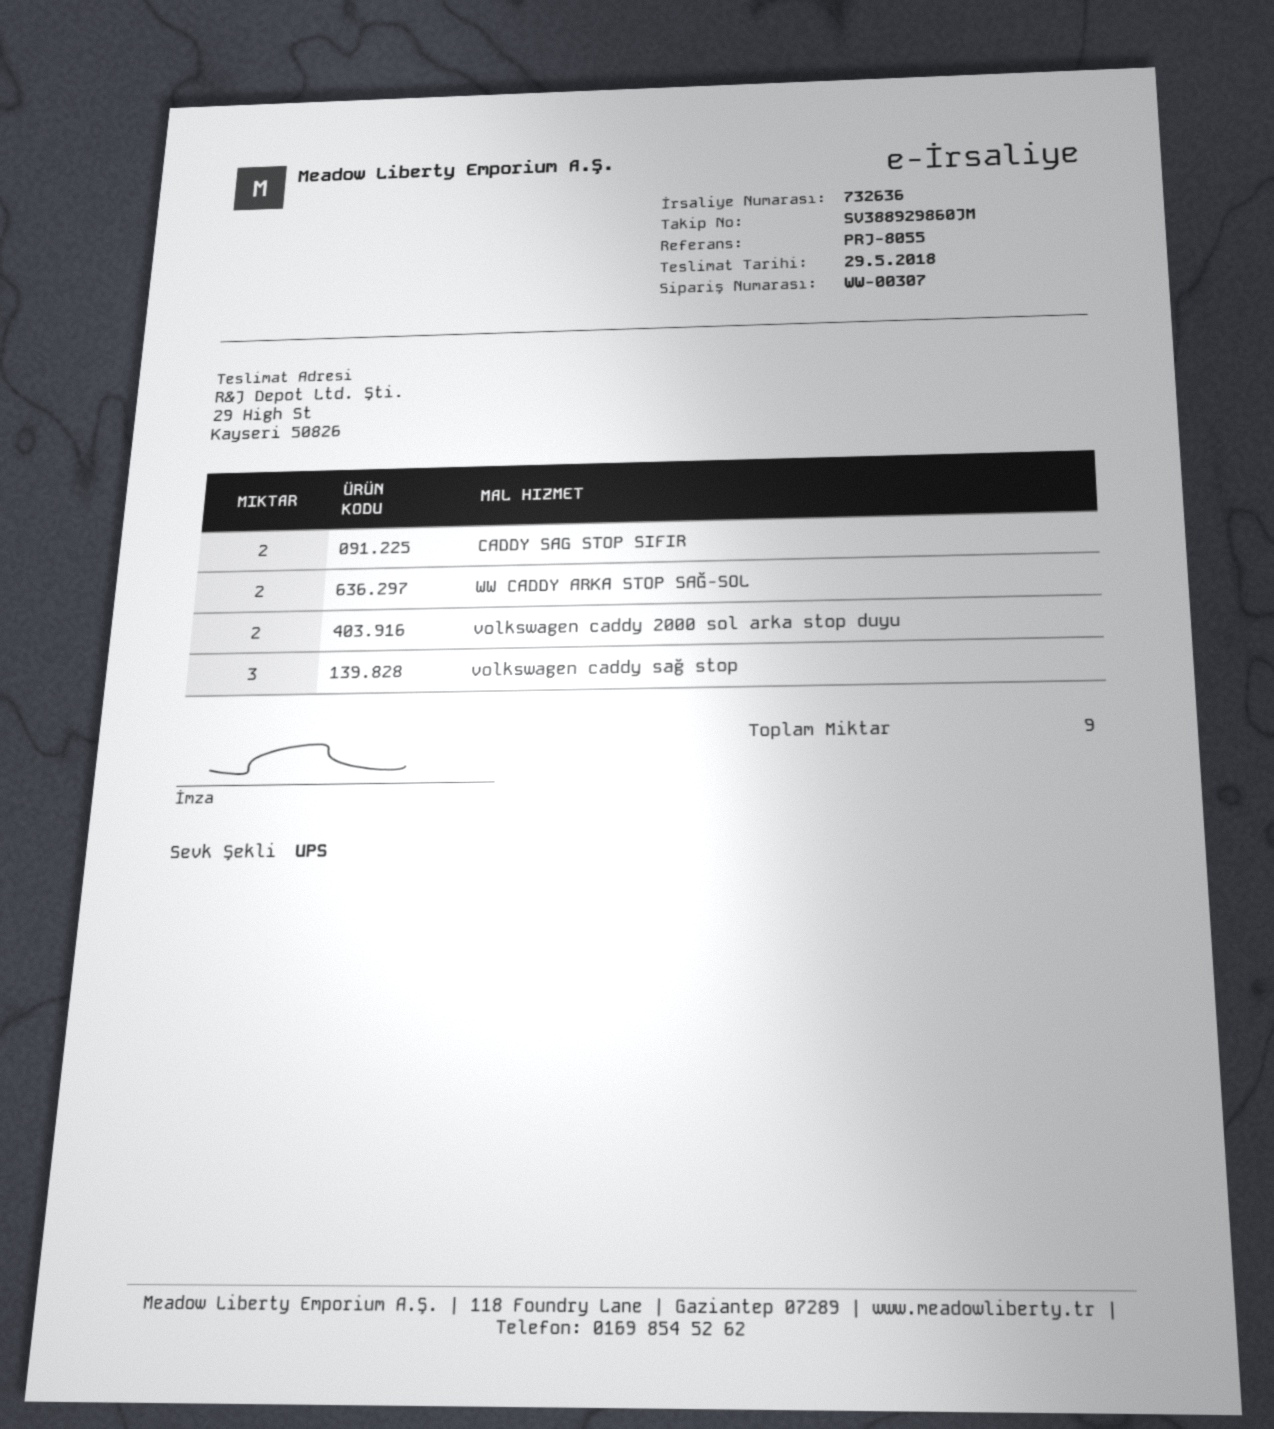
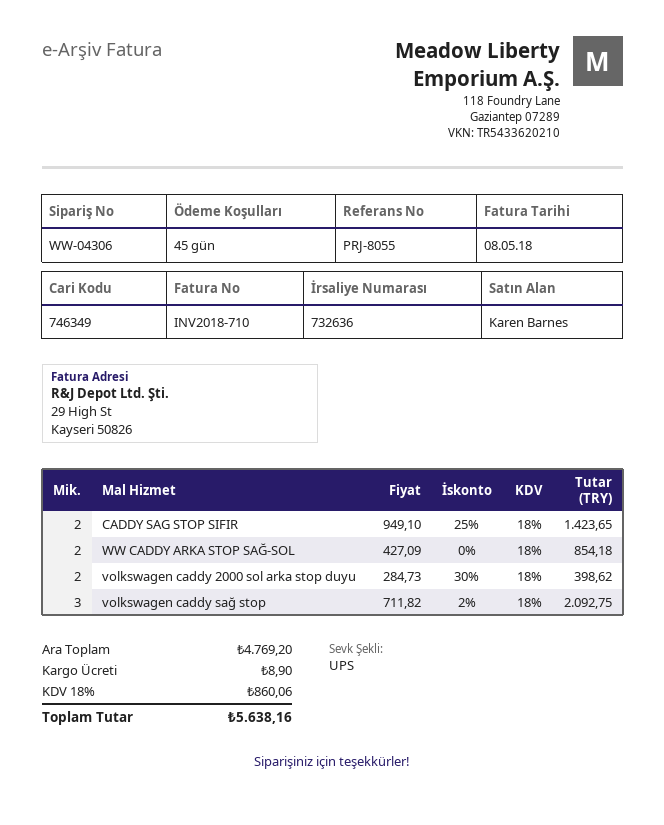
order number: WW-00307 -> WW-04306

